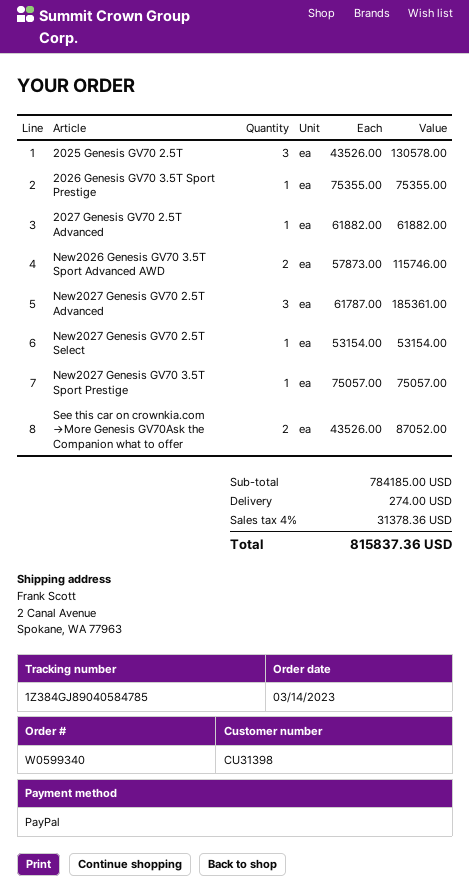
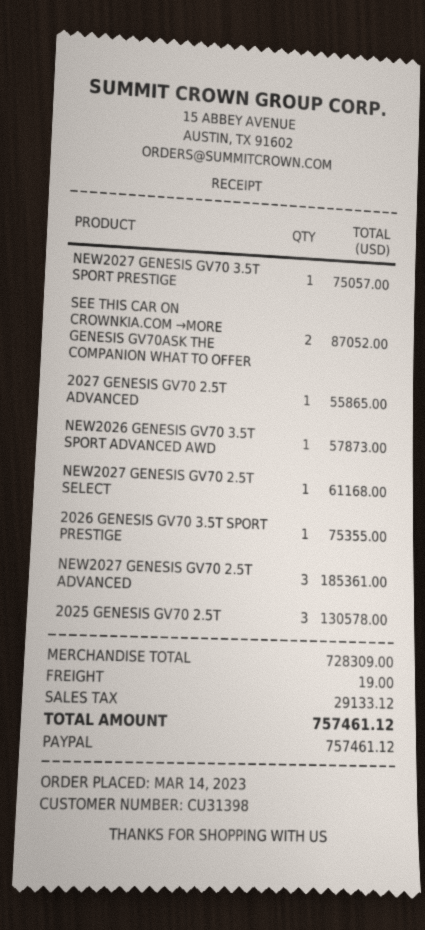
2027 Genesis GV70 2.5T Advanced: 1 for 61882.00 -> 1 for 55865.00
New2026 Genesis GV70 3.5T Sport Advanced AWD: 2 for 115746.00 -> 1 for 57873.00
New2027 Genesis GV70 2.5T Select: 1 for 53154.00 -> 1 for 61168.00
subtotal: 784185.00 -> 728309.00
shipping: 274.00 -> 19.00
tax: 31378.36 -> 29133.12
total: 815837.36 -> 757461.12

